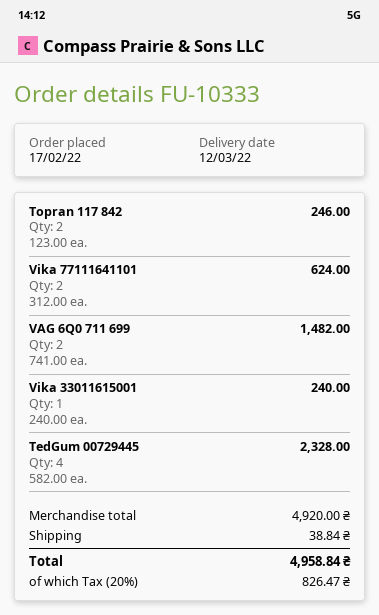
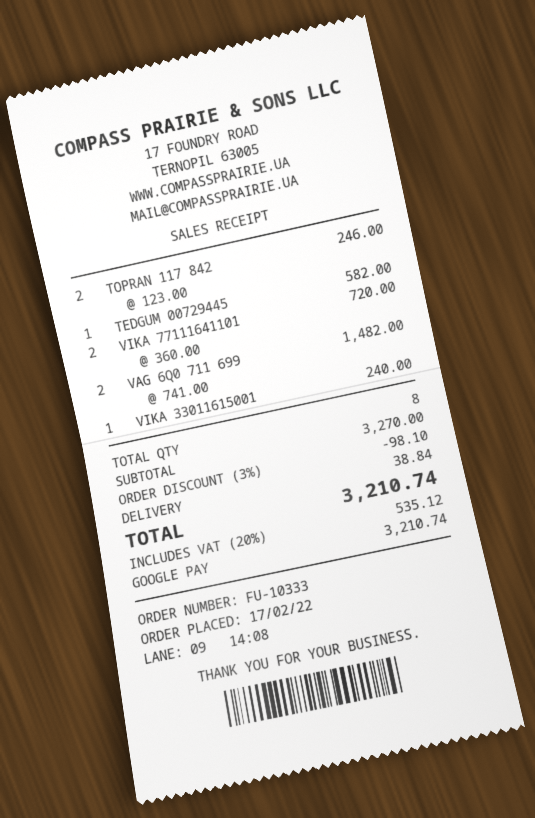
Vika 77111641101: 2 x 312.00 = 624.00 -> 2 x 360.00 = 720.00
TedGum 00729445: 4 x 582.00 = 2328.00 -> 1 x 582.00 = 582.00
subtotal: 4920.00 -> 3270.00
discount: none -> 3% = 98.10
tax: 20% = 826.47 -> 20% = 535.12
total: 4958.84 -> 3210.74

